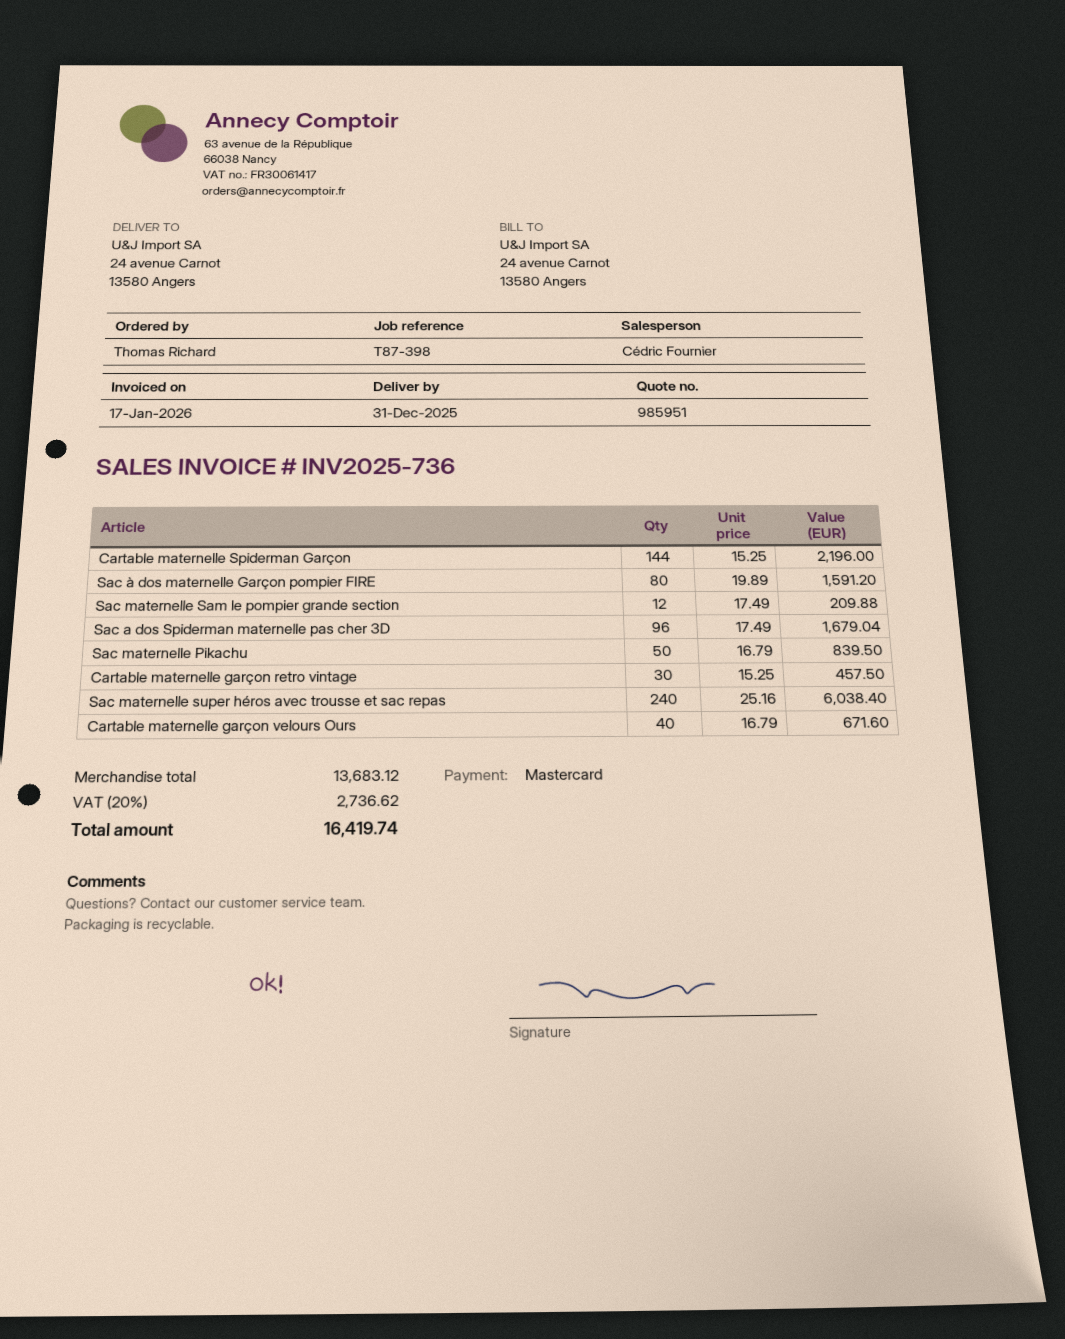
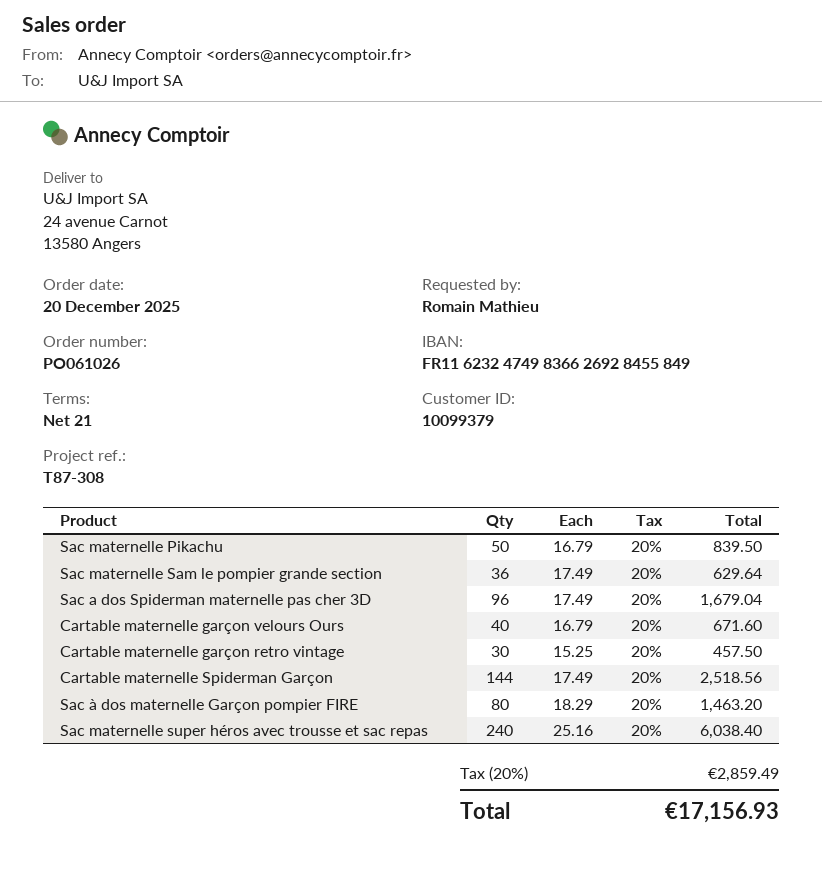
reference: T87-398 -> T87-308
ordered by: Thomas Richard -> Romain Mathieu
Cartable maternelle Spiderman Garçon: 144 x 15.25 = 2196.00 -> 144 x 17.49 = 2518.56
Sac à dos maternelle Garçon pompier FIRE: 80 x 19.89 = 1591.20 -> 80 x 18.29 = 1463.20
Sac maternelle Sam le pompier grande section: 12 x 17.49 = 209.88 -> 36 x 17.49 = 629.64
tax: 20% = 2736.62 -> 20% = 2859.49
total: 16419.74 -> 17156.93

